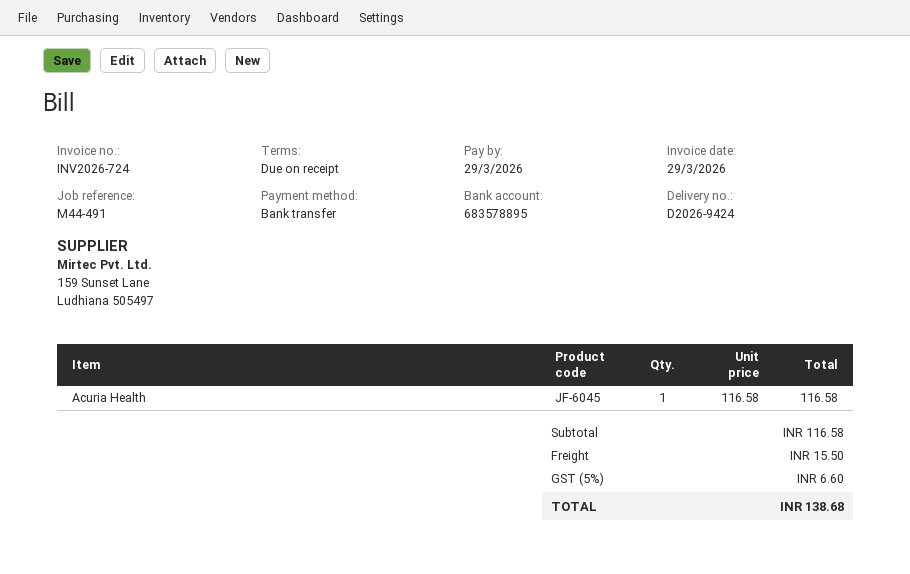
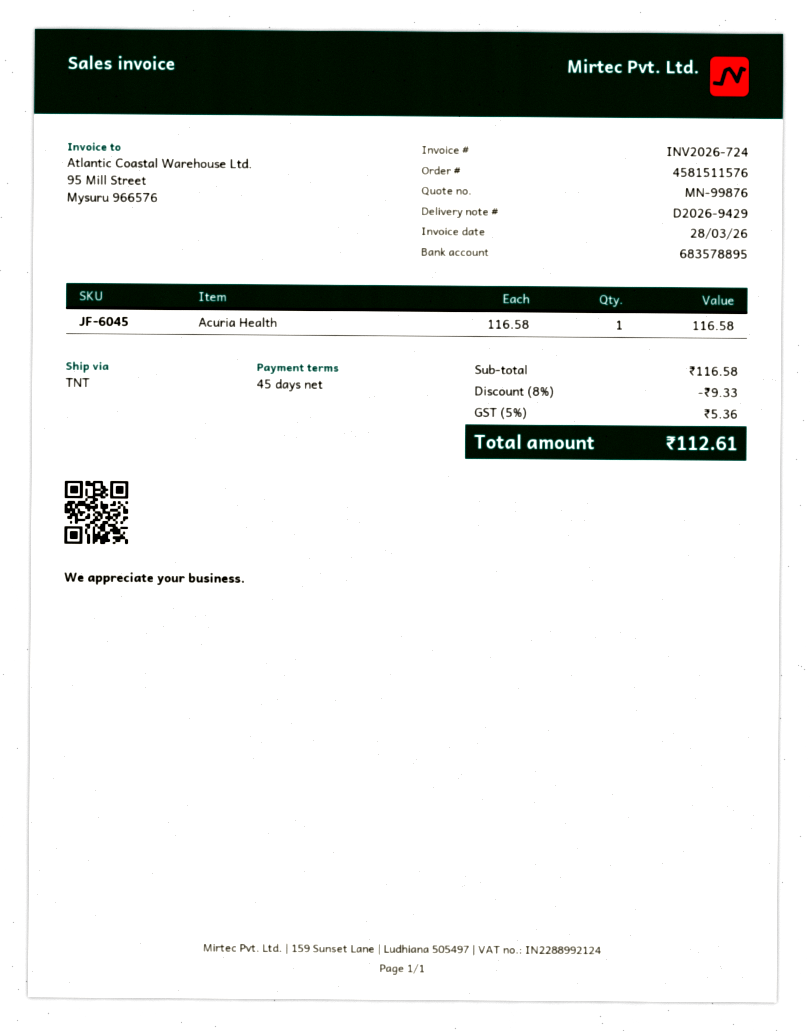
delivery note number: D2026-9424 -> D2026-9429
invoice date: 2026-03-29 -> 2026-03-28
payment terms: on receipt -> 45 days
discount: none -> 8% = 9.33
shipping: 15.50 -> none
tax: 5% = 6.60 -> 5% = 5.36
total: 138.68 -> 112.61

